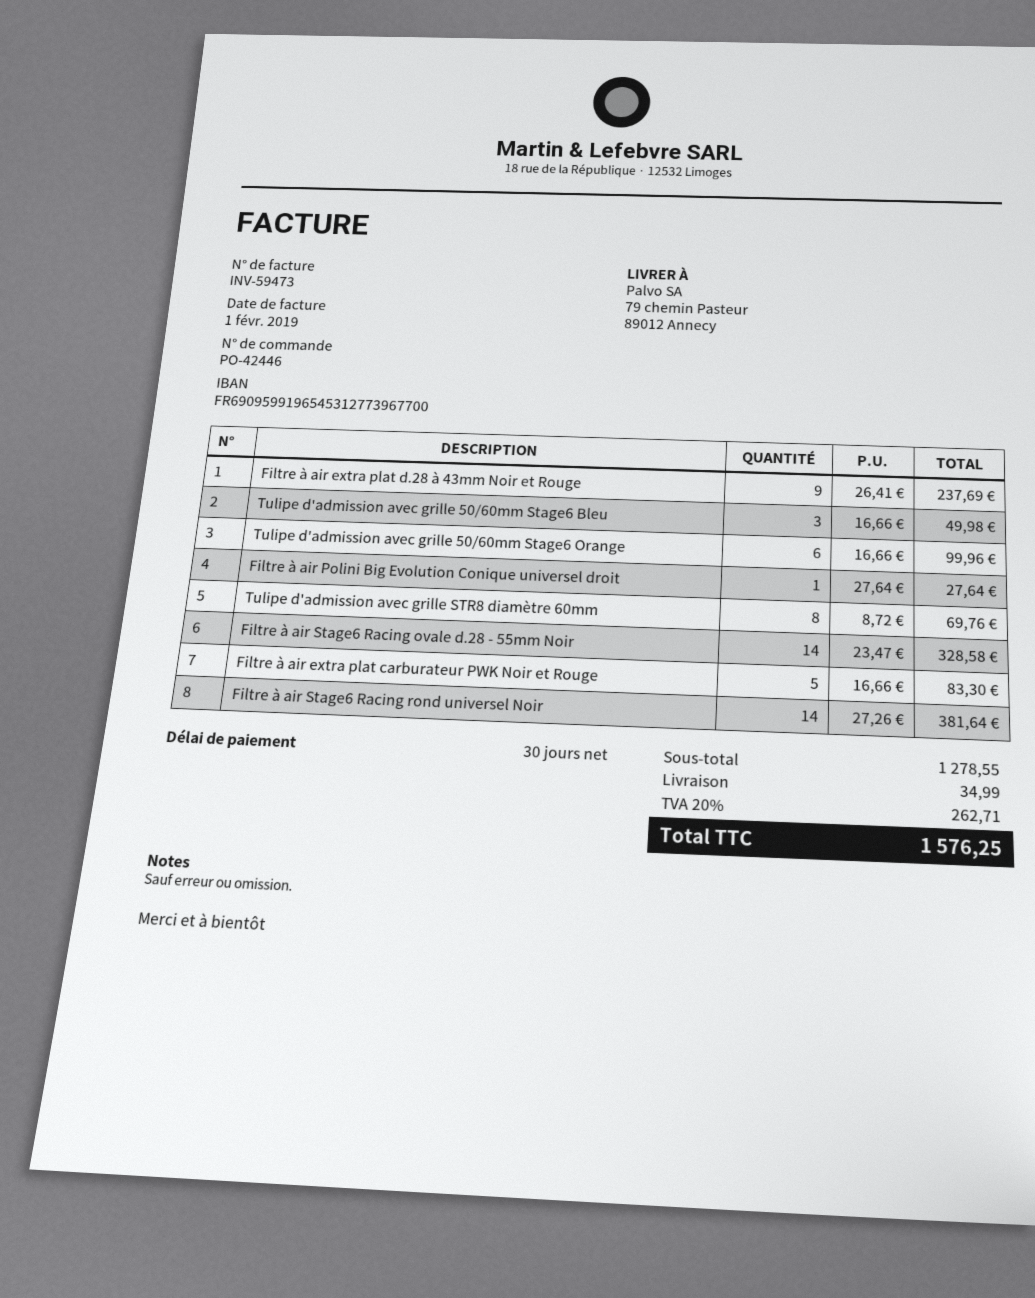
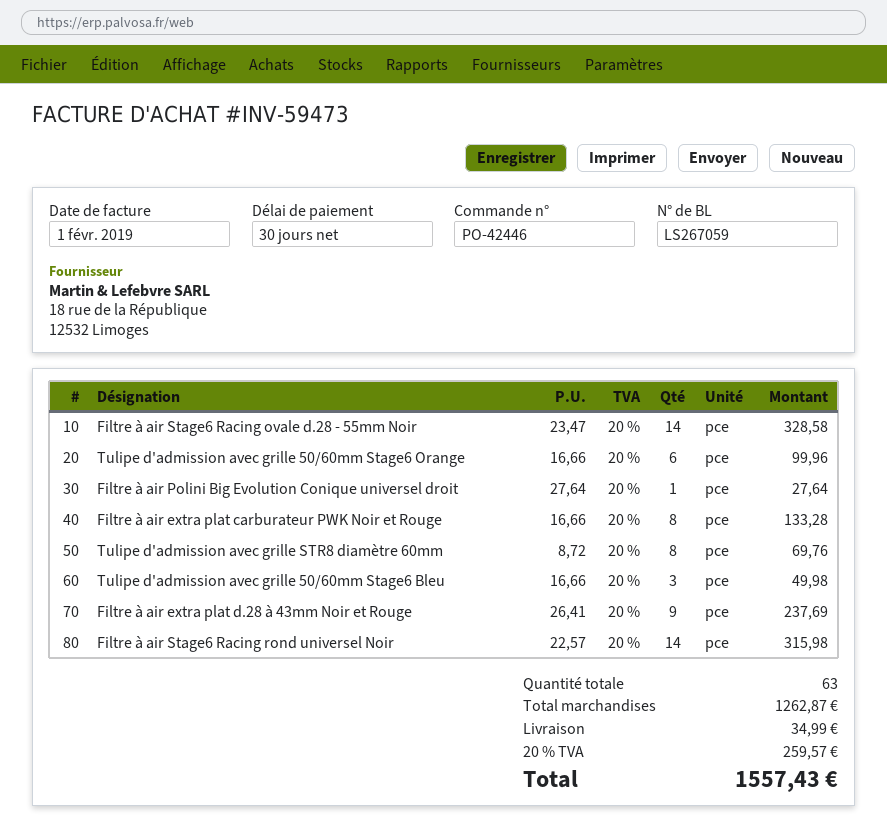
Filtre à air extra plat carburateur PWK Noir et Rouge: 5 x 16.66 = 83.30 -> 8 x 16.66 = 133.28
Filtre à air Stage6 Racing rond universel Noir: 14 x 27.26 = 381.64 -> 14 x 22.57 = 315.98
subtotal: 1278.55 -> 1262.87
tax: 20% = 262.71 -> 20% = 259.57
total: 1576.25 -> 1557.43

